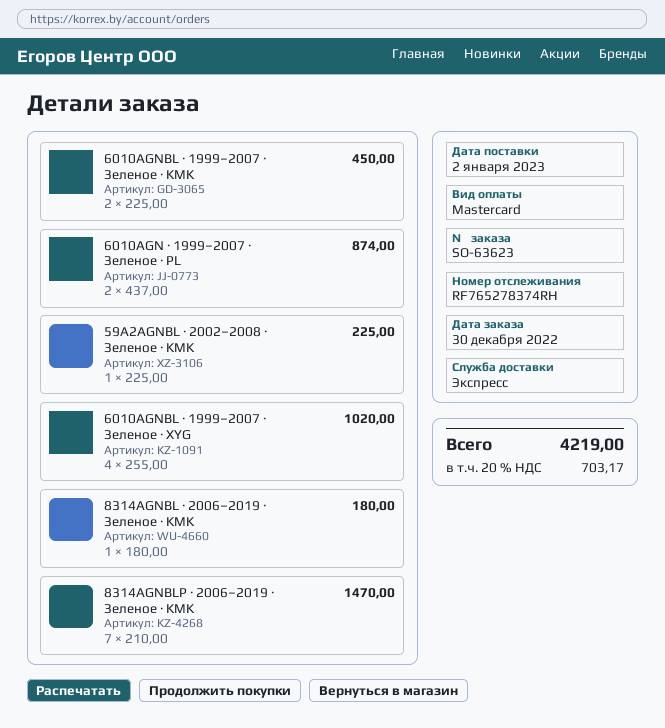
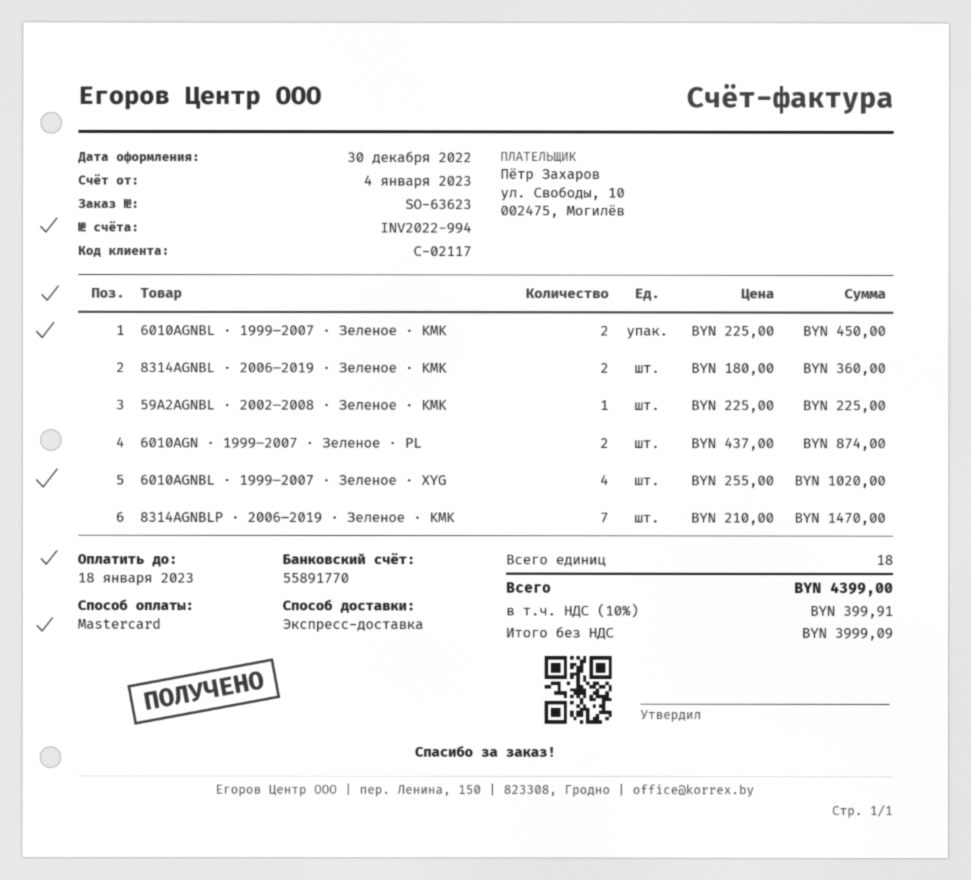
8314AGNBL · 2006–2019 · Зеленое · KMK: 1 x 180.00 = 180.00 -> 2 x 180.00 = 360.00
tax: 20% = 703.17 -> 10% = 399.91
total: 4219.00 -> 4399.00

